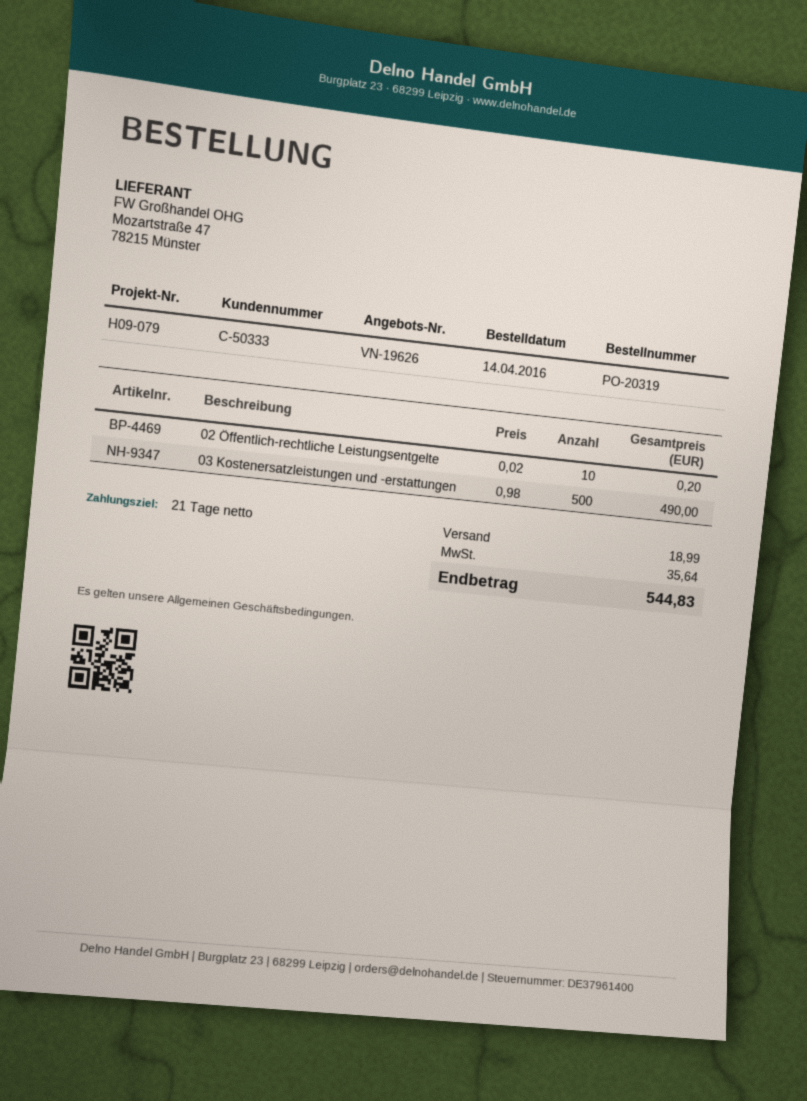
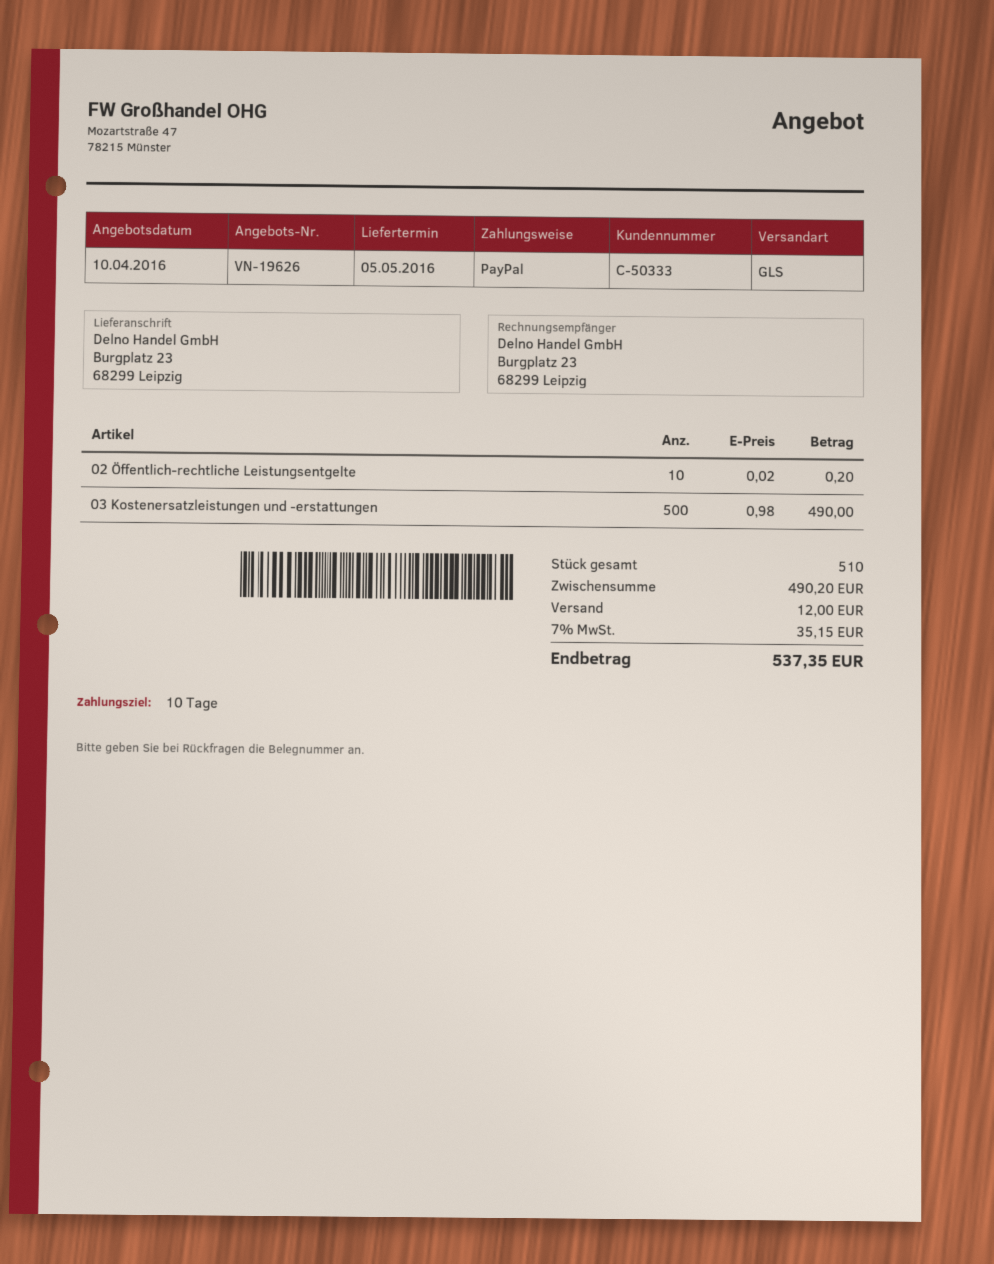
payment terms: 21 days -> 10 days
shipping: 18.99 -> 12.00
tax: 35.64 -> 35.15
total: 544.83 -> 537.35

